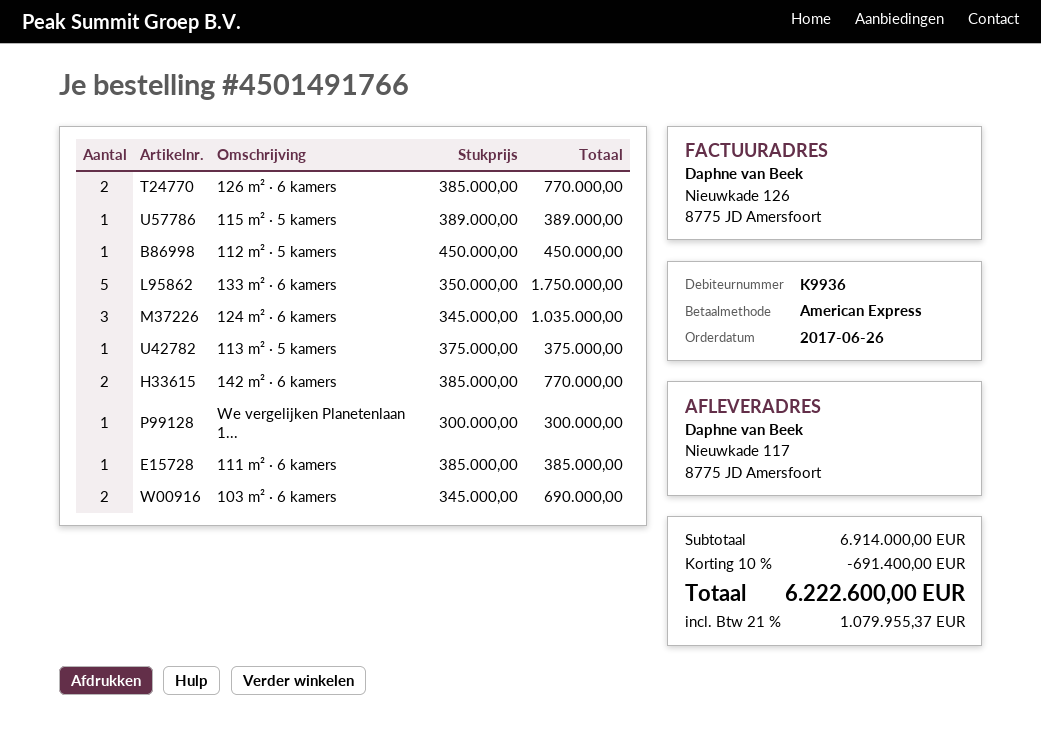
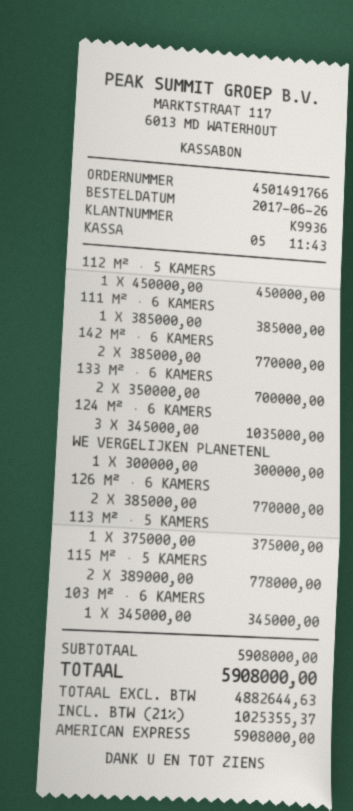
115 m² · 5 kamers: 1 x 389000.00 = 389000.00 -> 2 x 389000.00 = 778000.00
133 m² · 6 kamers: 5 x 350000.00 = 1750000.00 -> 2 x 350000.00 = 700000.00
103 m² · 6 kamers: 2 x 345000.00 = 690000.00 -> 1 x 345000.00 = 345000.00
subtotal: 6914000.00 -> 5908000.00
discount: 10% = 691400.00 -> none
tax: 21% = 1079955.37 -> 21% = 1025355.37
total: 6222600.00 -> 5908000.00

